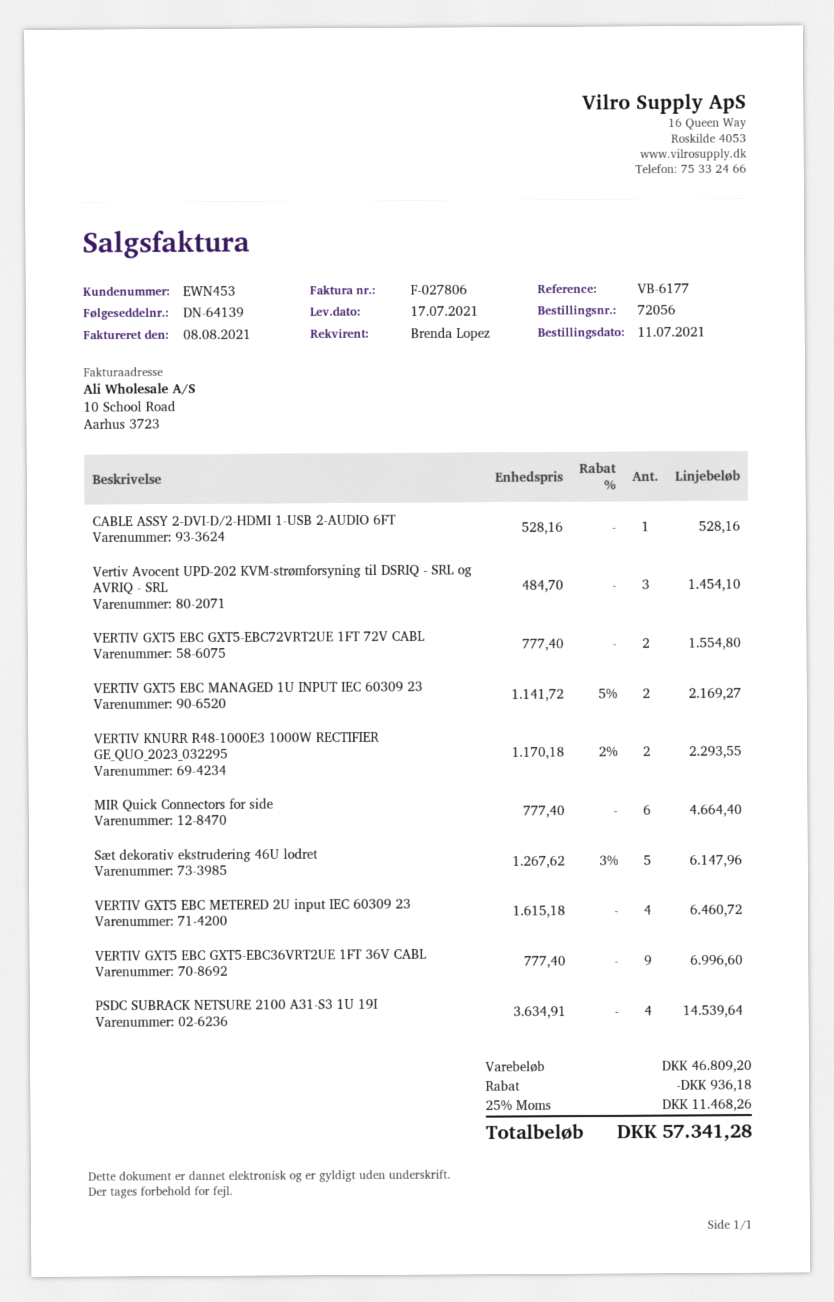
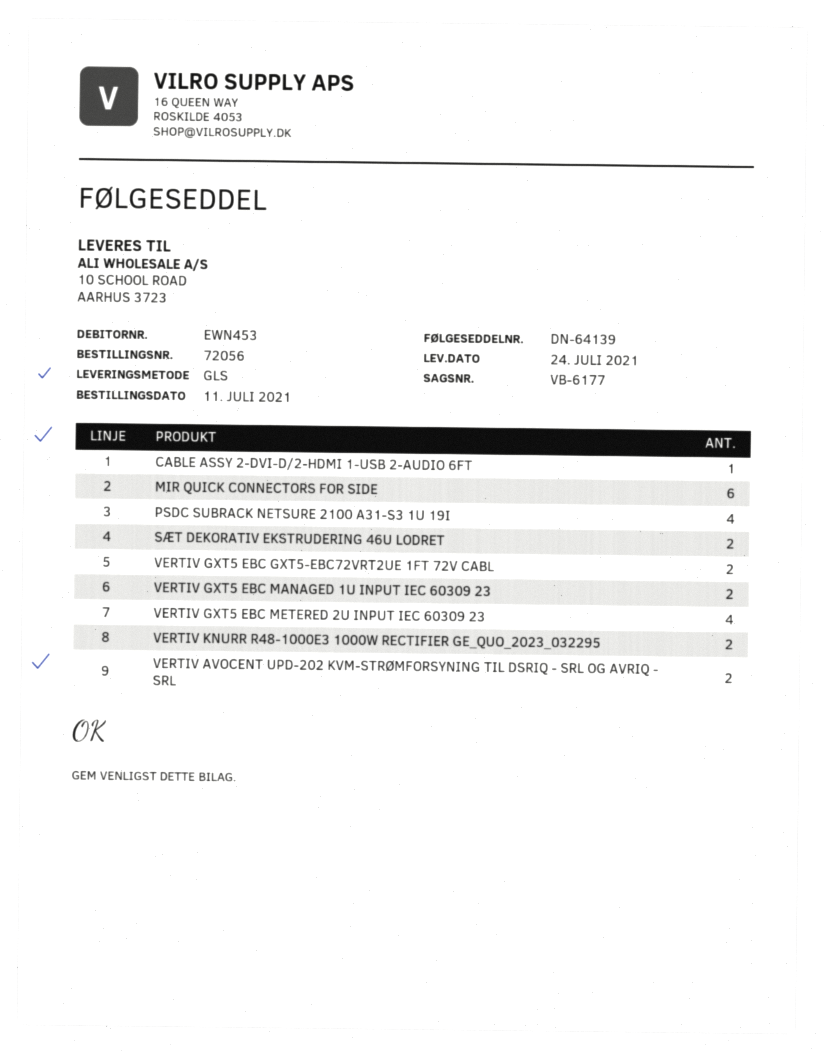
delivery date: 2021-07-17 -> 2021-07-24
Vertiv Avocent UPD-202 KVM-strømforsyning til DSRIQ - SRL og AVRIQ - SRL: 3 -> 2
Sæt dekorativ ekstrudering 46U lodret: 5 -> 2
VERTIV GXT5 EBC GXT5-EBC36VRT2UE 1FT 36V CABL: 9 -> none

